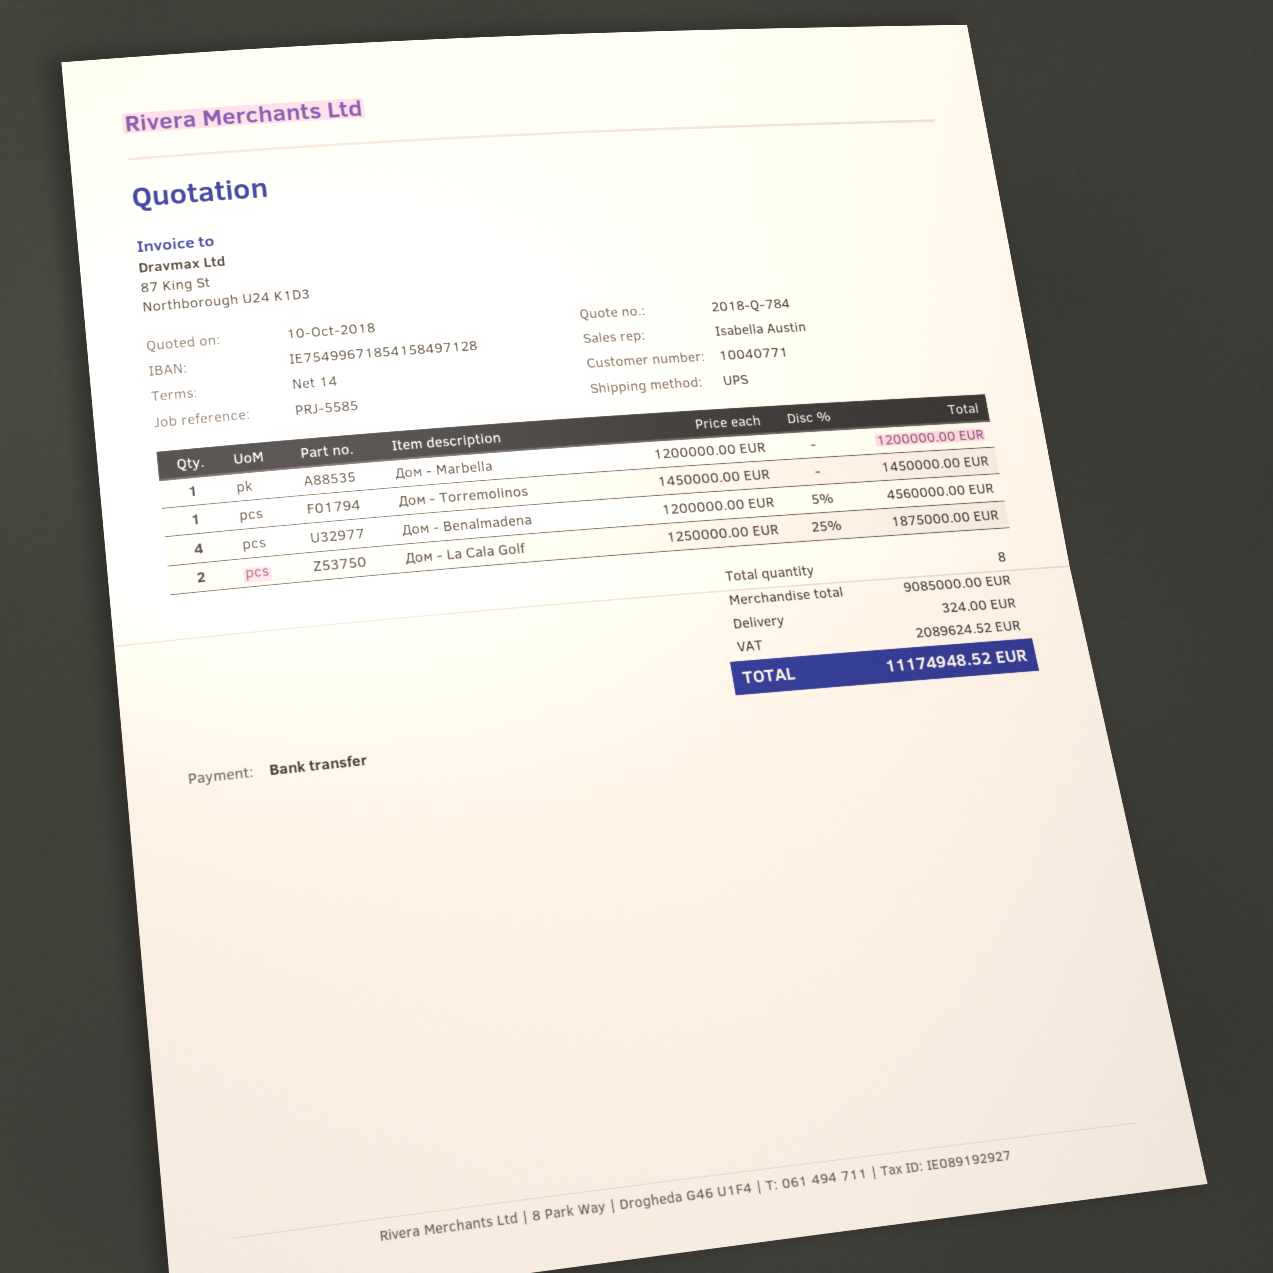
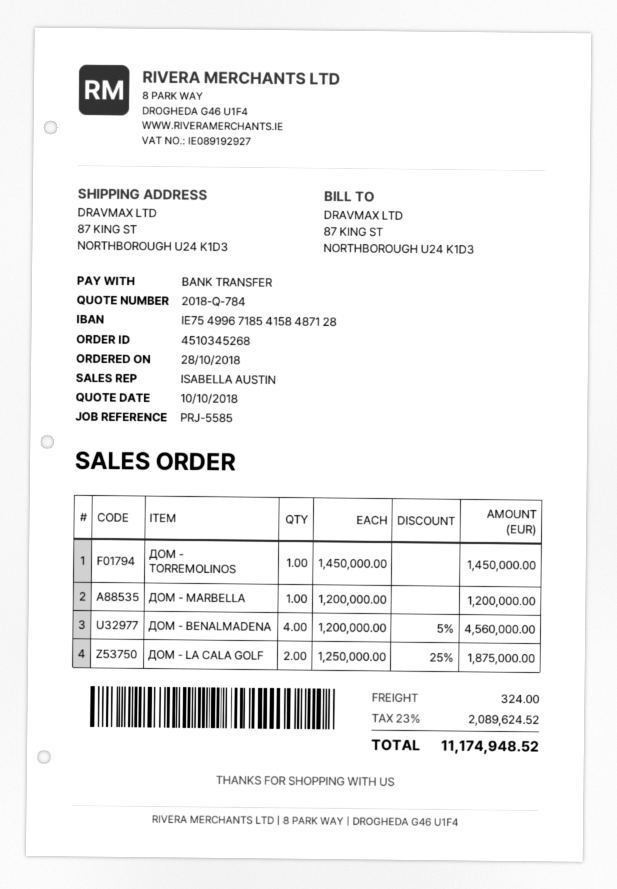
bank account: IE75499671854158497128 -> IE75499671854158487128

